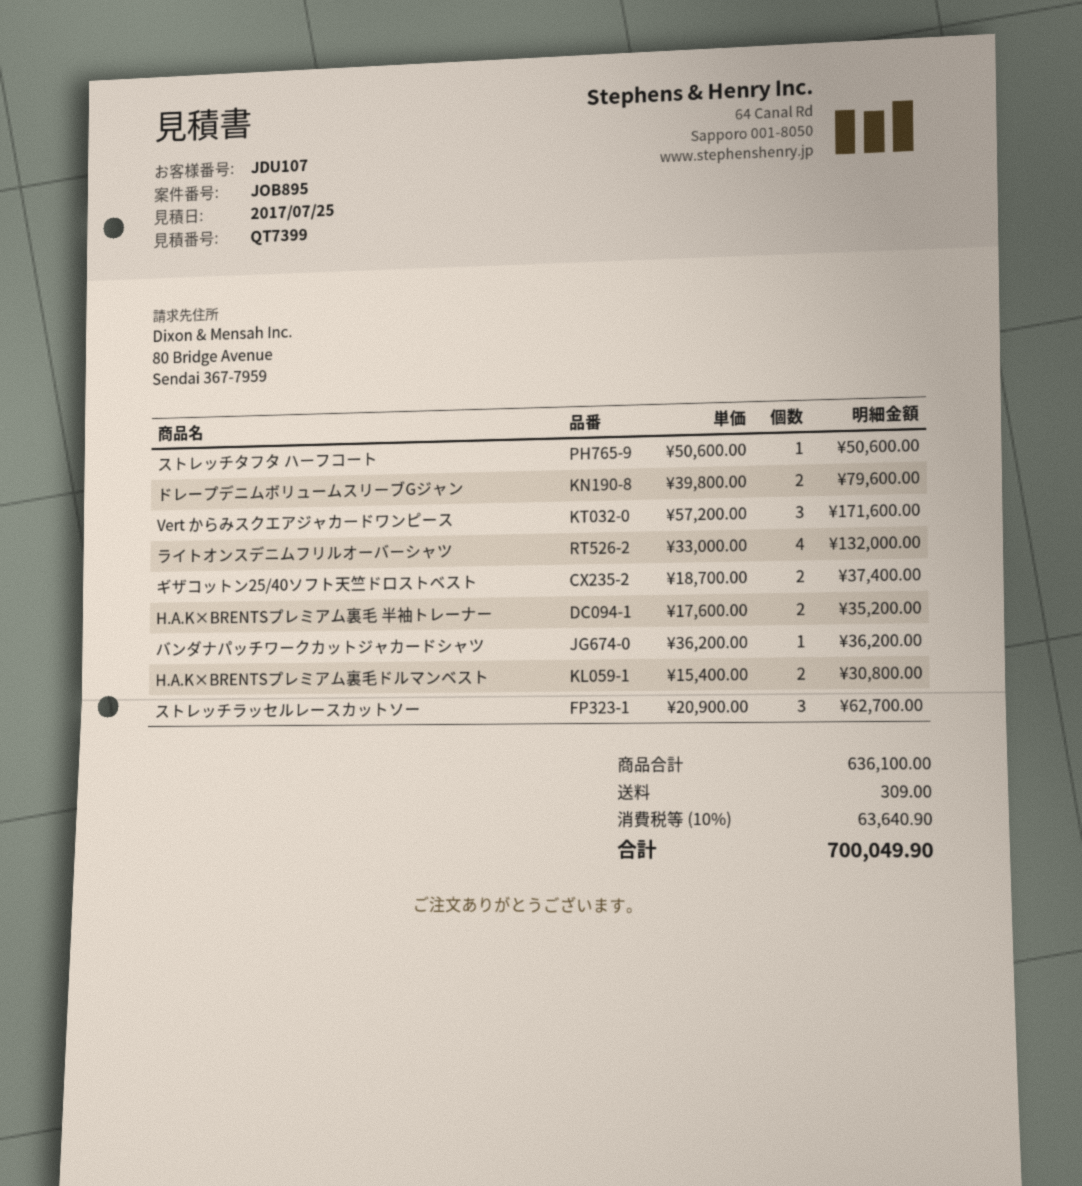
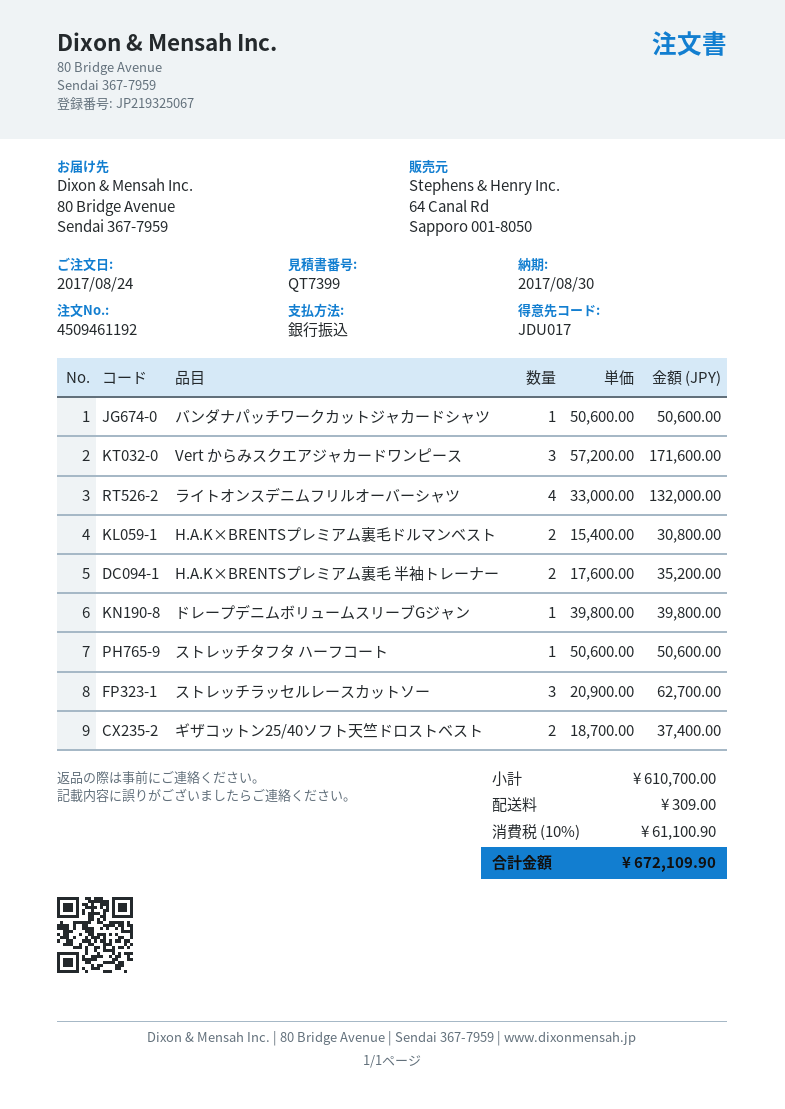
customer number: JDU107 -> JDU017
ドレープデニムボリュームスリーブGジャン: 2 x 39800.00 = 79600.00 -> 1 x 39800.00 = 39800.00
バンダナパッチワークカットジャカードシャツ: 1 x 36200.00 = 36200.00 -> 1 x 50600.00 = 50600.00
subtotal: 636100.00 -> 610700.00
tax: 10% = 63640.90 -> 10% = 61100.90
total: 700049.90 -> 672109.90

